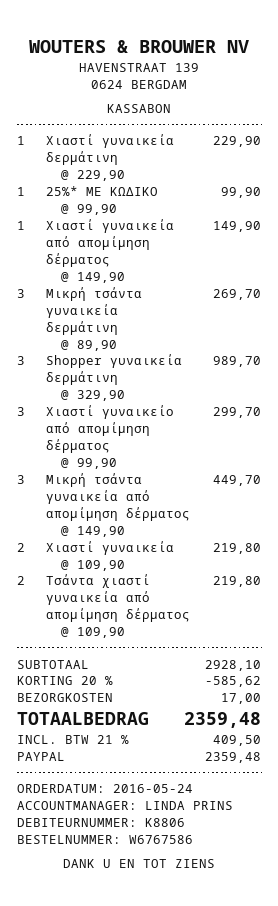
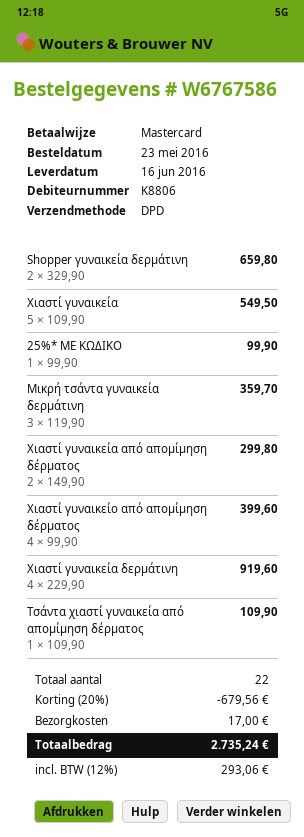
order date: 2016-05-24 -> 2016-05-23
payment method: PayPal -> Mastercard
Χιαστί γυναικεία δερμάτινη: 1 x 229.90 = 229.90 -> 4 x 229.90 = 919.60
Χιαστί γυναικεία από απομίμηση δέρματος: 1 x 149.90 = 149.90 -> 2 x 149.90 = 299.80
Μικρή τσάντα γυναικεία δερμάτινη: 3 x 89.90 = 269.70 -> 3 x 119.90 = 359.70
Shopper γυναικεία δερμάτινη: 3 x 329.90 = 989.70 -> 2 x 329.90 = 659.80
Χιαστί γυναικείο από απομίμηση δέρματος: 3 x 99.90 = 299.70 -> 4 x 99.90 = 399.60
Μικρή τσάντα γυναικεία από απομίμηση δέρματος: 3 x 149.90 = 449.70 -> none
Χιαστί γυναικεία: 2 x 109.90 = 219.80 -> 5 x 109.90 = 549.50
Τσάντα χιαστί γυναικεία από απομίμηση δέρματος: 2 x 109.90 = 219.80 -> 1 x 109.90 = 109.90
discount: 20% = 585.62 -> 20% = 679.56
tax: 21% = 409.50 -> 12% = 293.06
total: 2359.48 -> 2735.24

